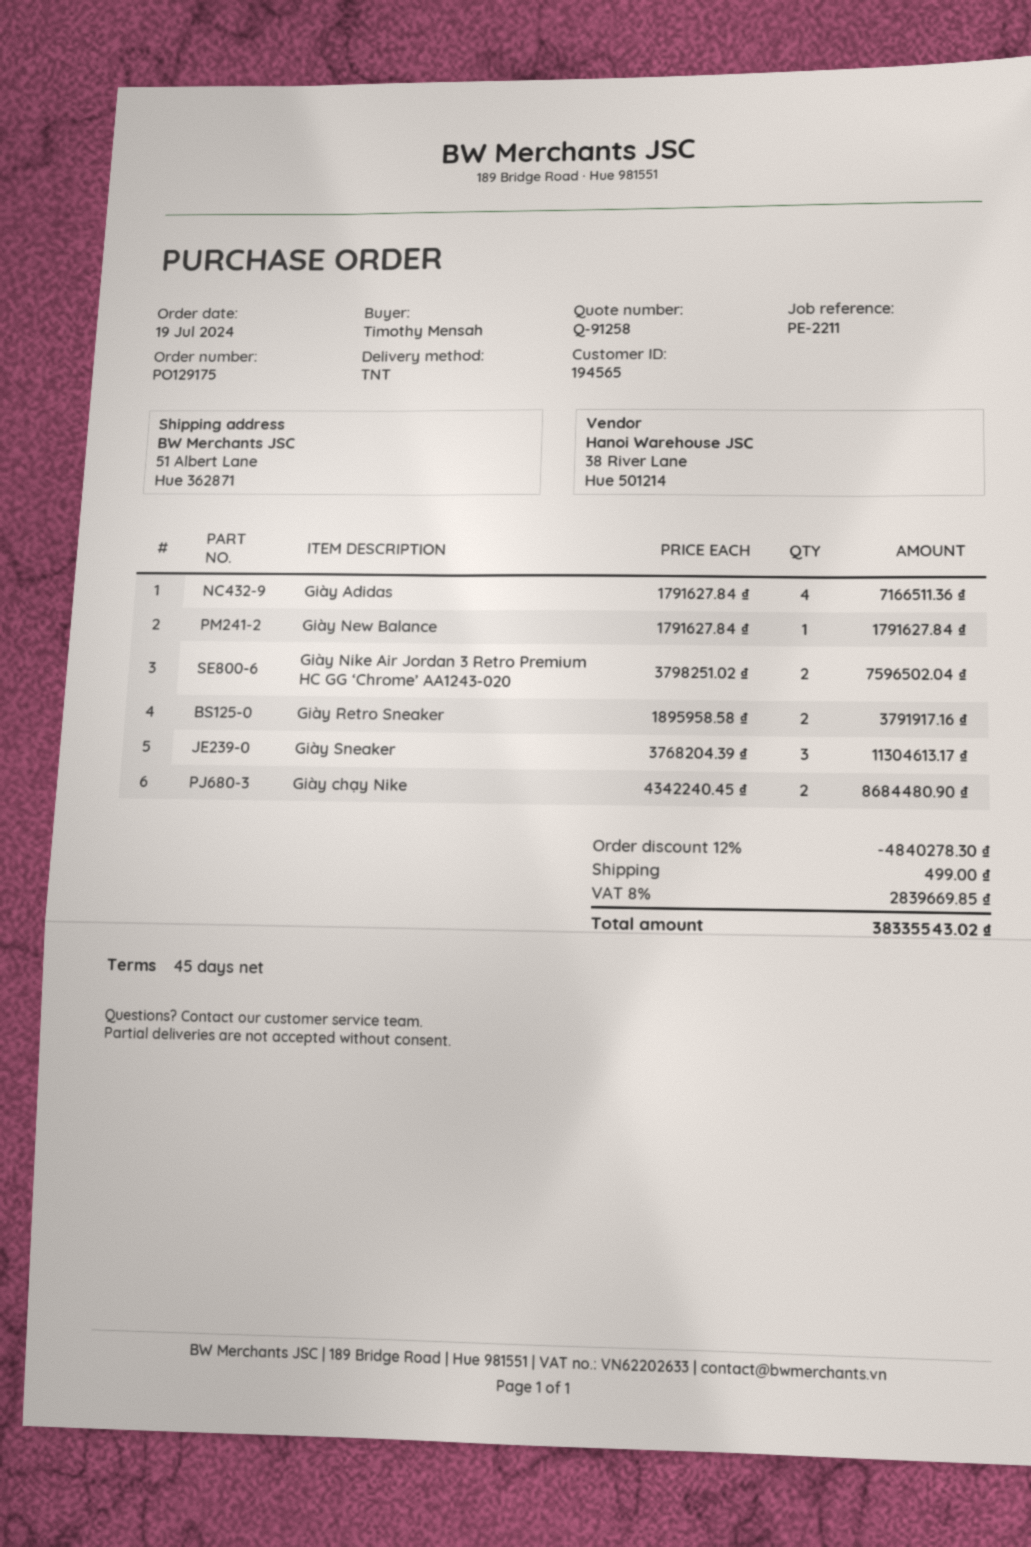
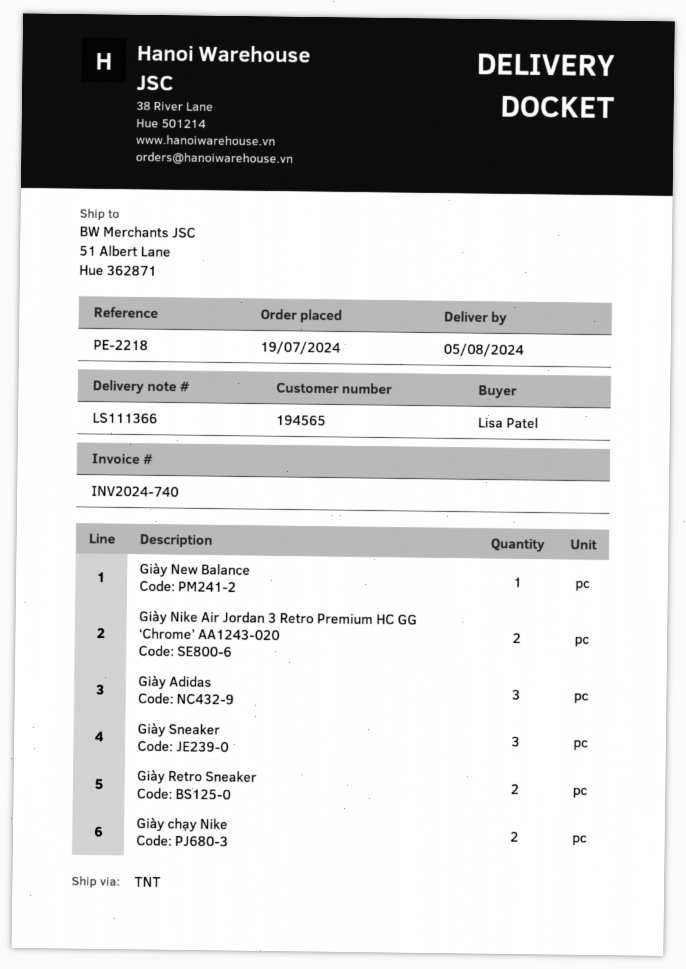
reference: PE-2211 -> PE-2218
ordered by: Timothy Mensah -> Lisa Patel
Giày Adidas: 4 -> 3

